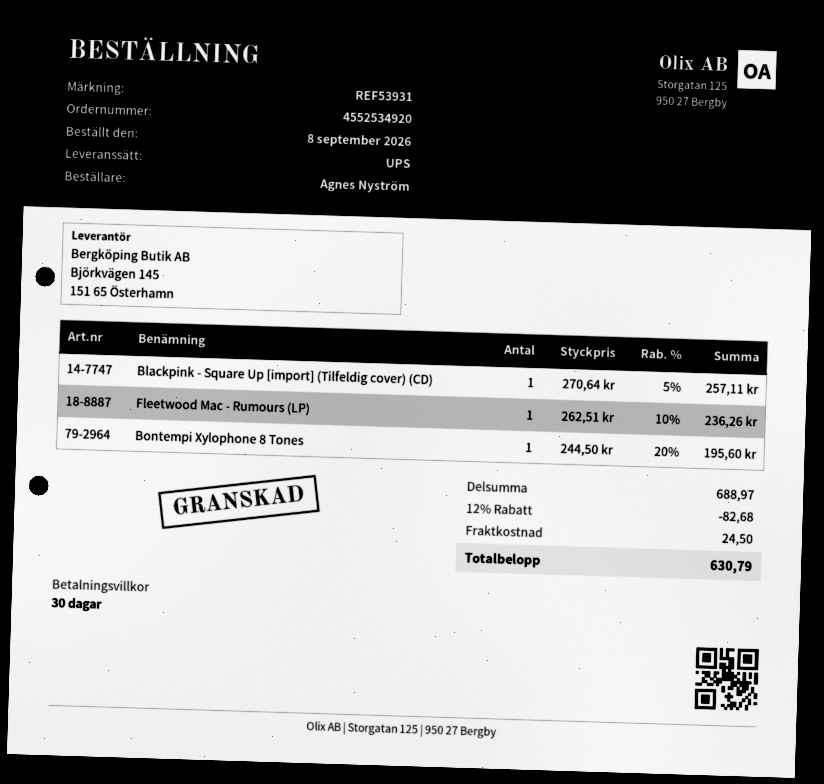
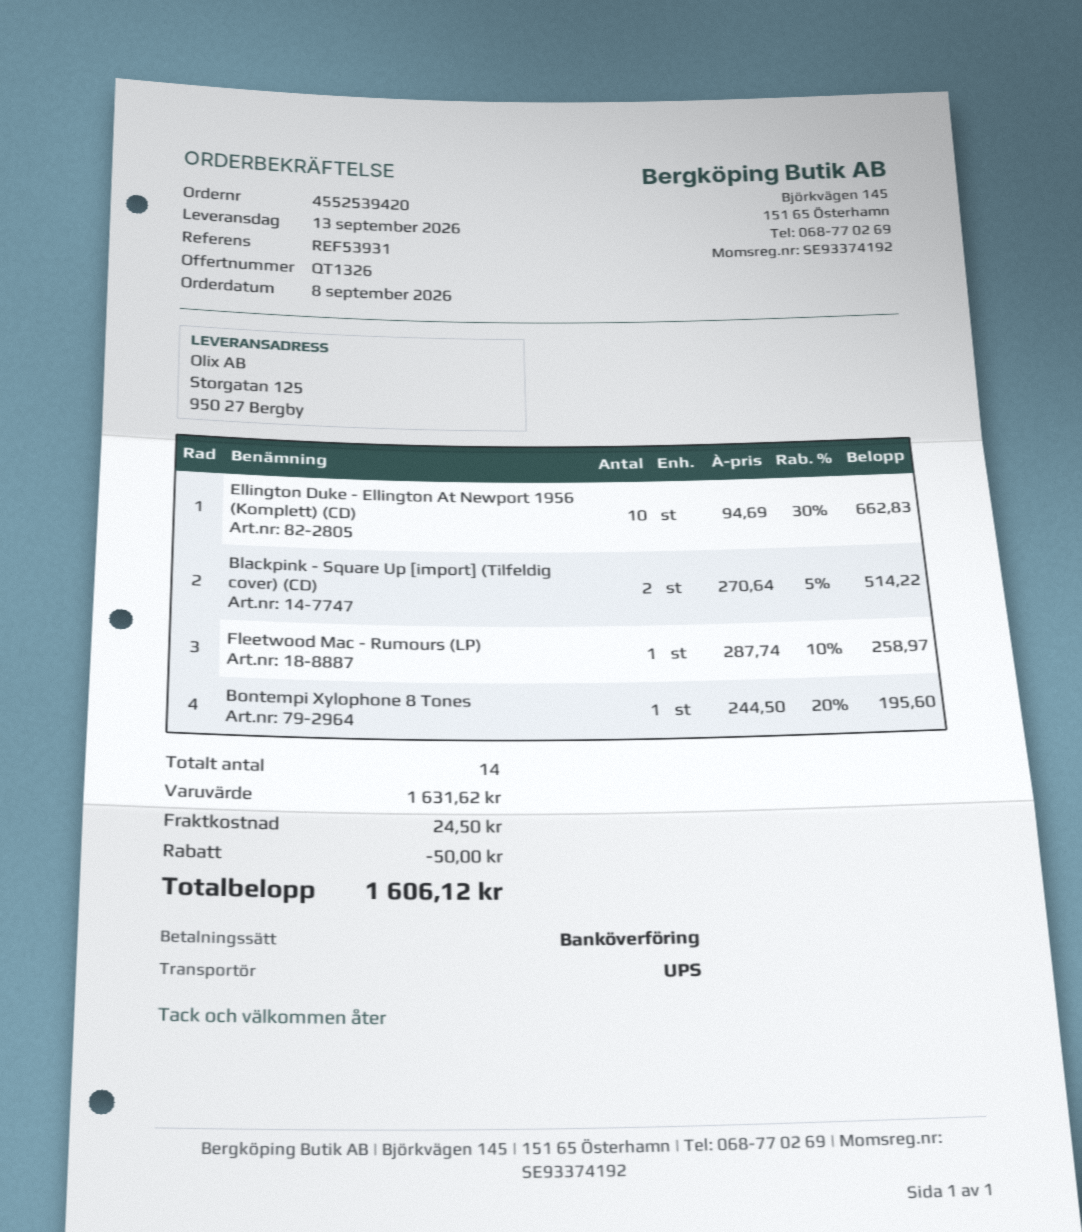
order number: 4552534920 -> 4552539420
Blackpink - Square Up [import] (Tilfeldig cover) (CD): 1 x 270.64 - 5% = 257.11 -> 2 x 270.64 - 5% = 514.22
Fleetwood Mac - Rumours (LP): 1 x 262.51 - 10% = 236.26 -> 1 x 287.74 - 10% = 258.97
Ellington Duke - Ellington At Newport 1956 (Komplett) (CD): none -> 10 x 94.69 - 30% = 662.83
subtotal: 688.97 -> 1631.62
discount: 82.68 -> 50.00
total: 630.79 -> 1606.12

